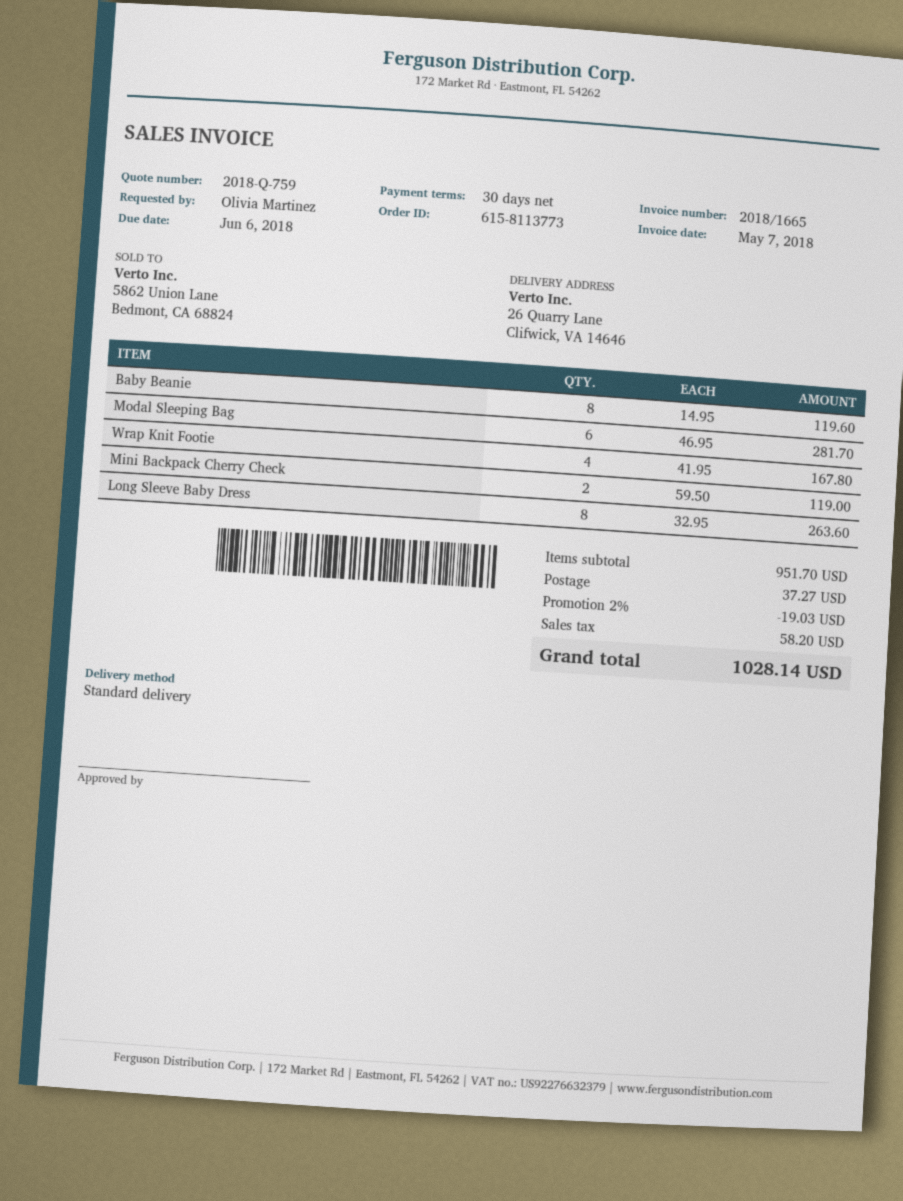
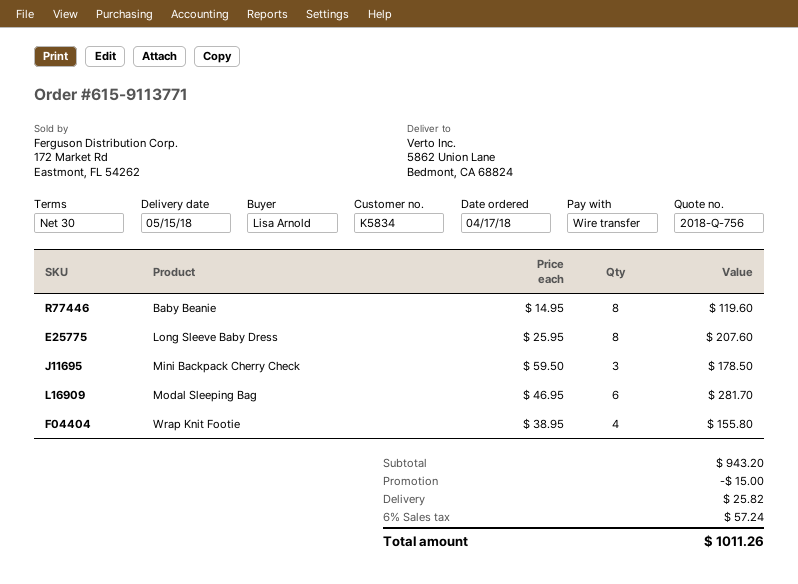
quote number: 2018-Q-759 -> 2018-Q-756
order number: 615-8113773 -> 615-9113771
ordered by: Olivia Martinez -> Lisa Arnold
ship to: 26 Quarry Lane, Clifwick, VA 14646 -> 5862 Union Lane, Bedmont, CA 68824
Wrap Knit Footie: 4 x 41.95 = 167.80 -> 4 x 38.95 = 155.80
Mini Backpack Cherry Check: 2 x 59.50 = 119.00 -> 3 x 59.50 = 178.50
Long Sleeve Baby Dress: 8 x 32.95 = 263.60 -> 8 x 25.95 = 207.60
subtotal: 951.70 -> 943.20
discount: 19.03 -> 15.00
shipping: 37.27 -> 25.82
tax: 58.20 -> 57.24
total: 1028.14 -> 1011.26

